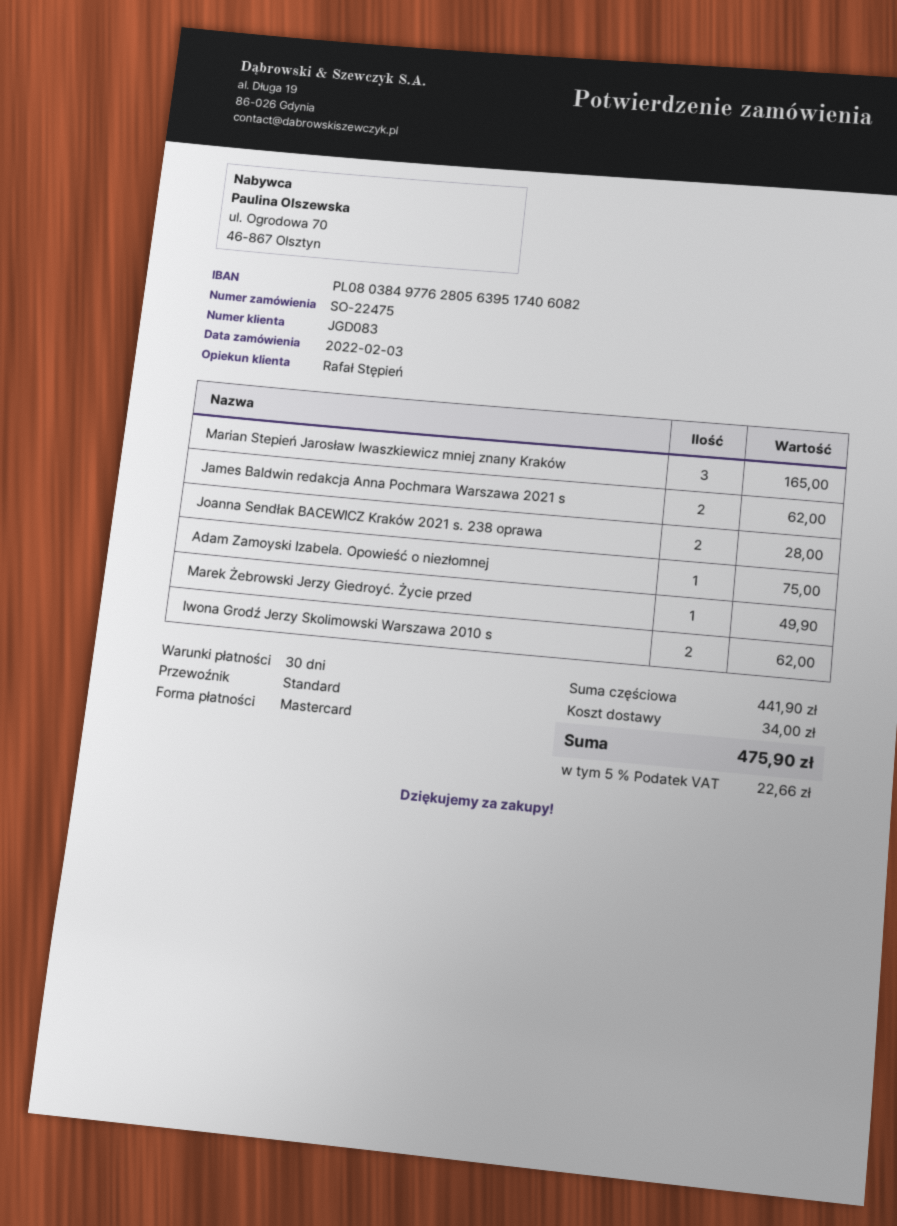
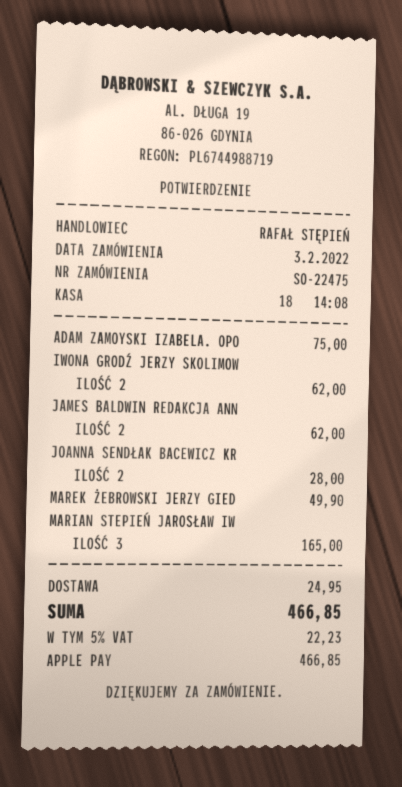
payment method: Mastercard -> Apple Pay
shipping: 34.00 -> 24.95
tax: 5% = 22.66 -> 5% = 22.23
total: 475.90 -> 466.85

